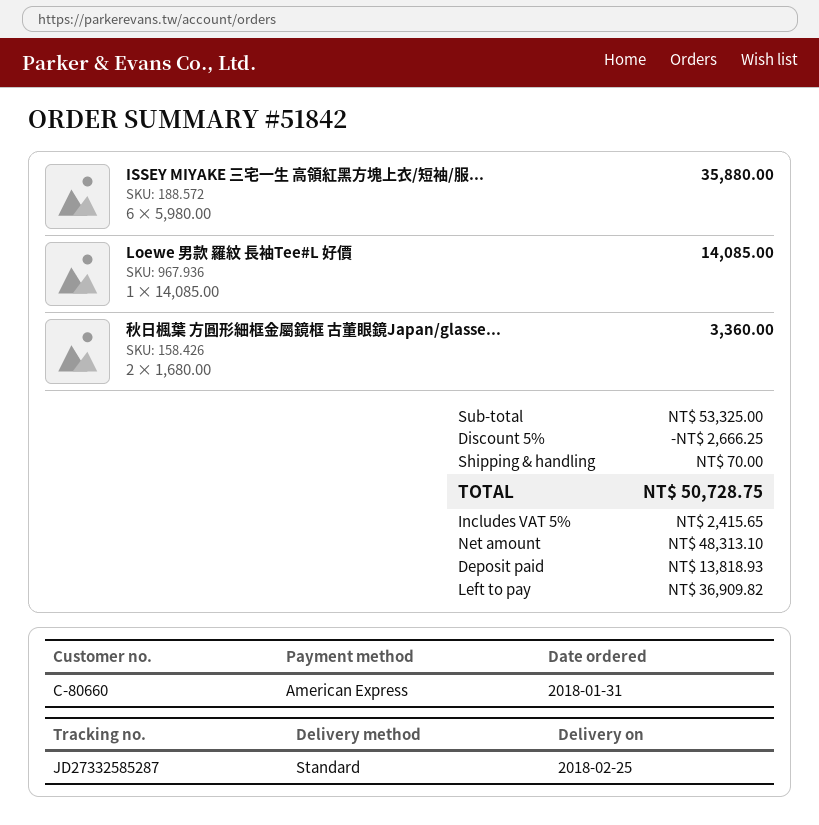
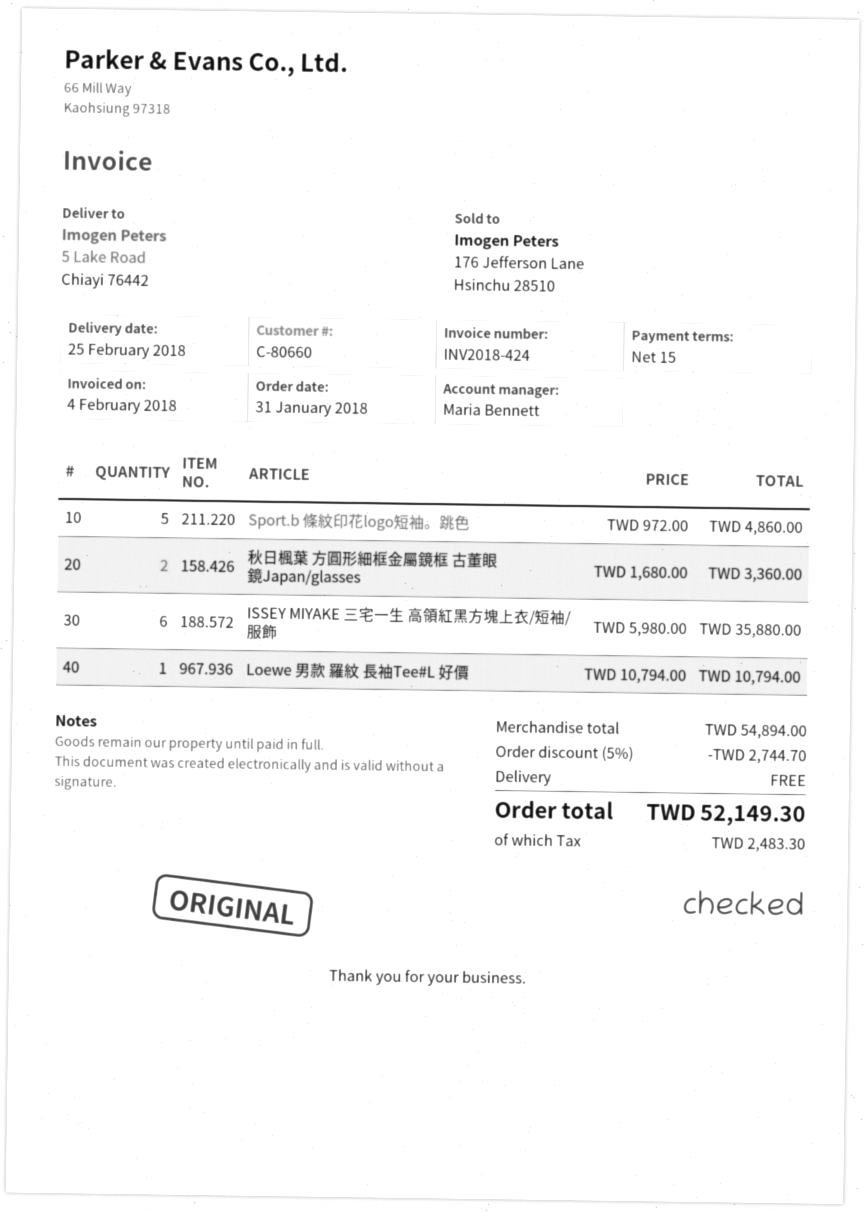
Loewe 男款 羅紋 長袖Tee#L 好價: 1 x 14085.00 = 14085.00 -> 1 x 10794.00 = 10794.00
Sport.b 條紋印花logo短袖。跳色: none -> 5 x 972.00 = 4860.00
subtotal: 53325.00 -> 54894.00
discount: 5% = 2666.25 -> 5% = 2744.70
shipping: 70.00 -> 0.00
tax: 2415.65 -> 2483.30
total: 50728.75 -> 52149.30

